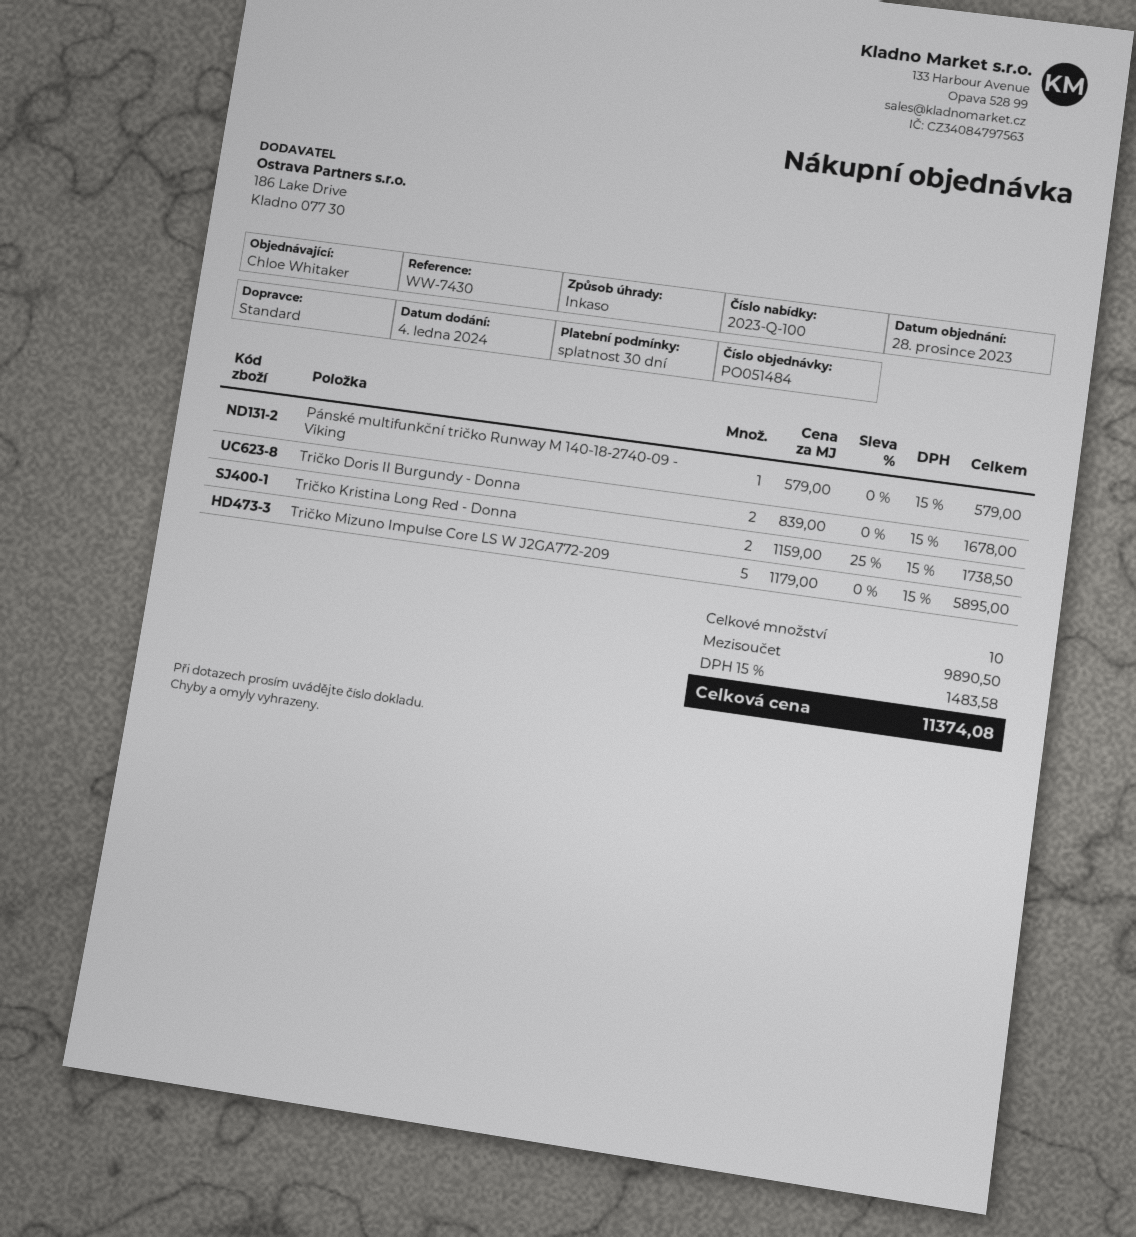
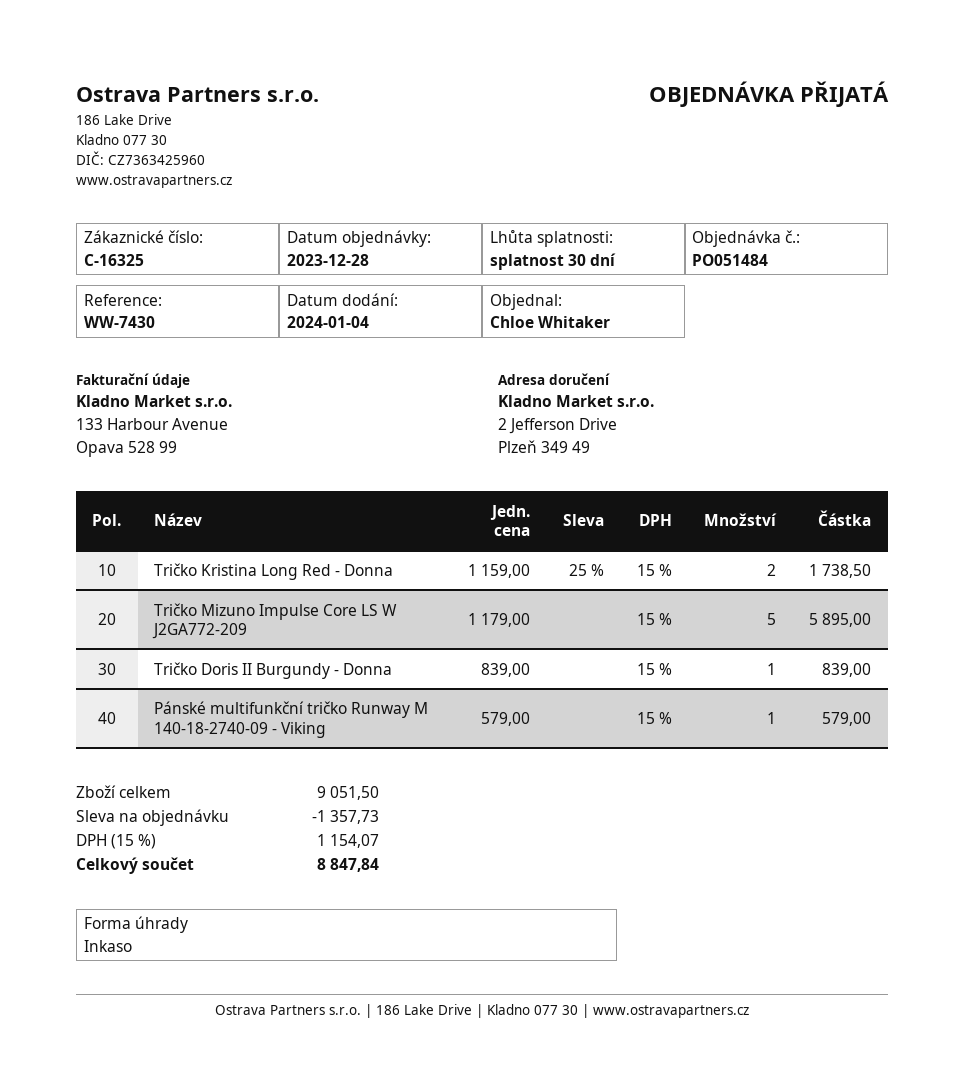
Tričko Doris II Burgundy - Donna: 2 x 839.00 = 1678.00 -> 1 x 839.00 = 839.00
subtotal: 9890.50 -> 9051.50
discount: none -> 1357.73
tax: 15% = 1483.58 -> 15% = 1154.07
total: 11374.08 -> 8847.84

